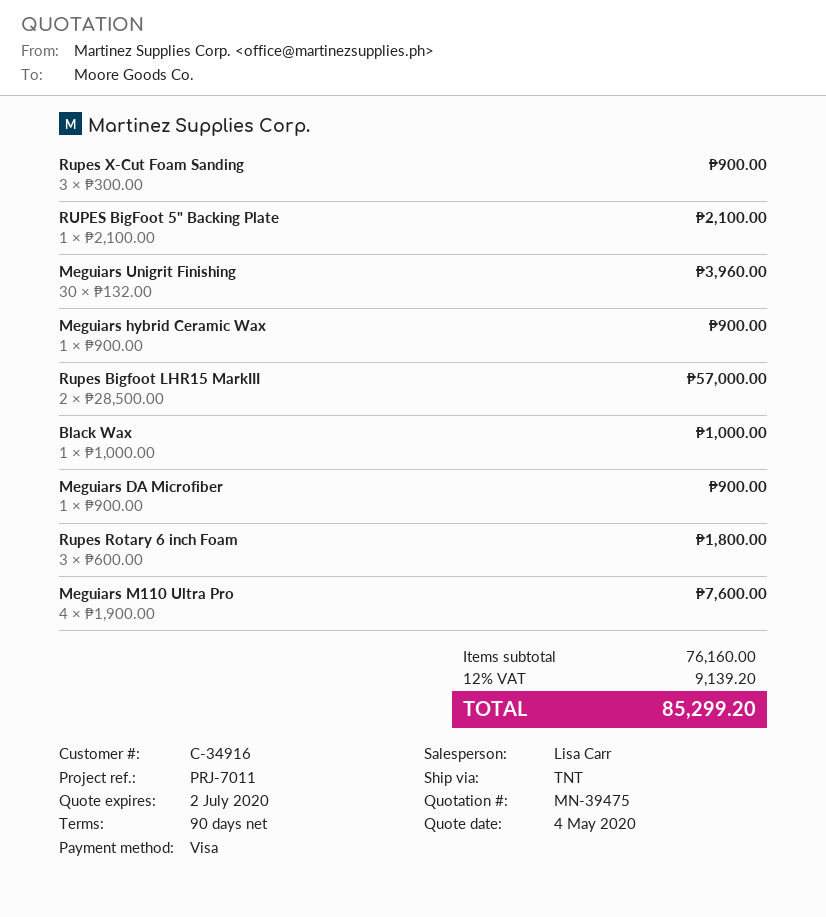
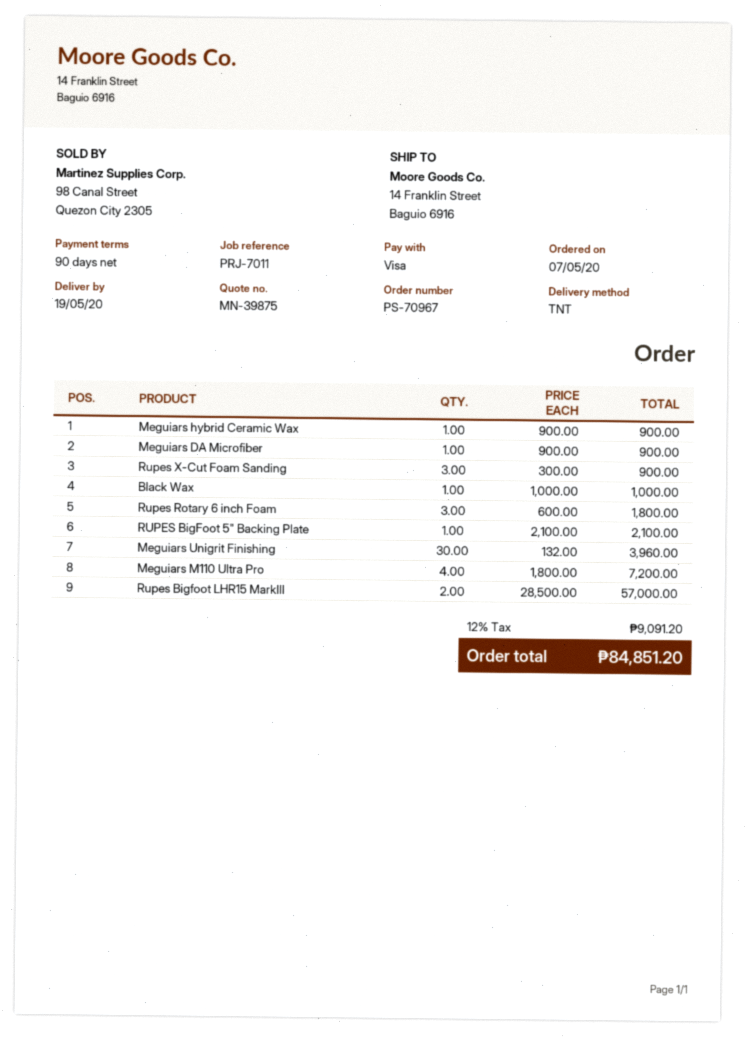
quote number: MN-39475 -> MN-39875
Meguiars M110 Ultra Pro: 4 x 1900.00 = 7600.00 -> 4 x 1800.00 = 7200.00
tax: 12% = 9139.20 -> 12% = 9091.20
total: 85299.20 -> 84851.20

